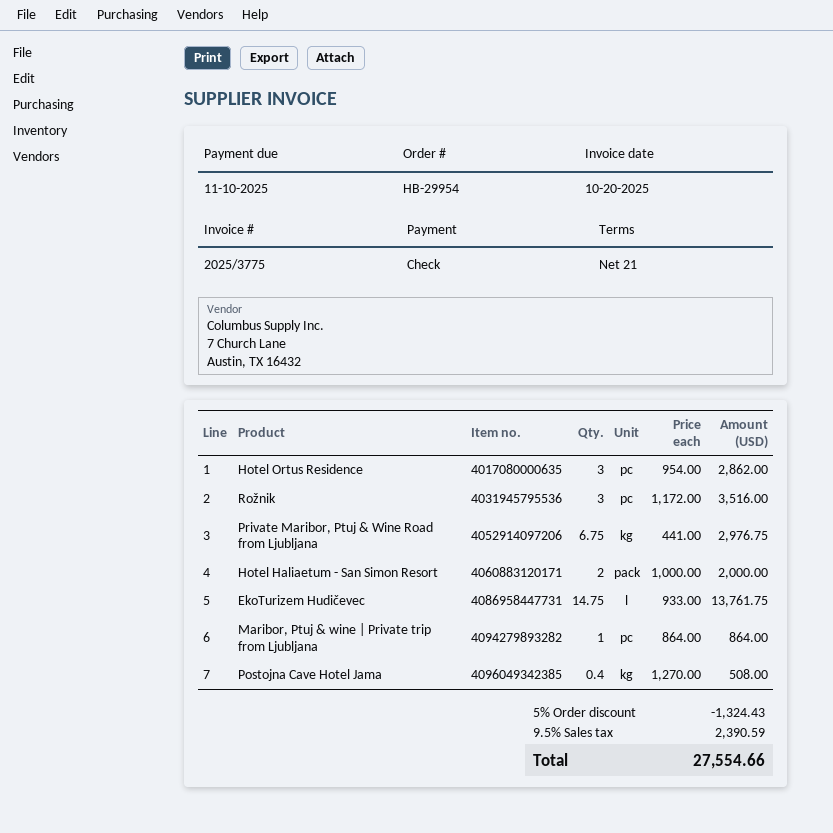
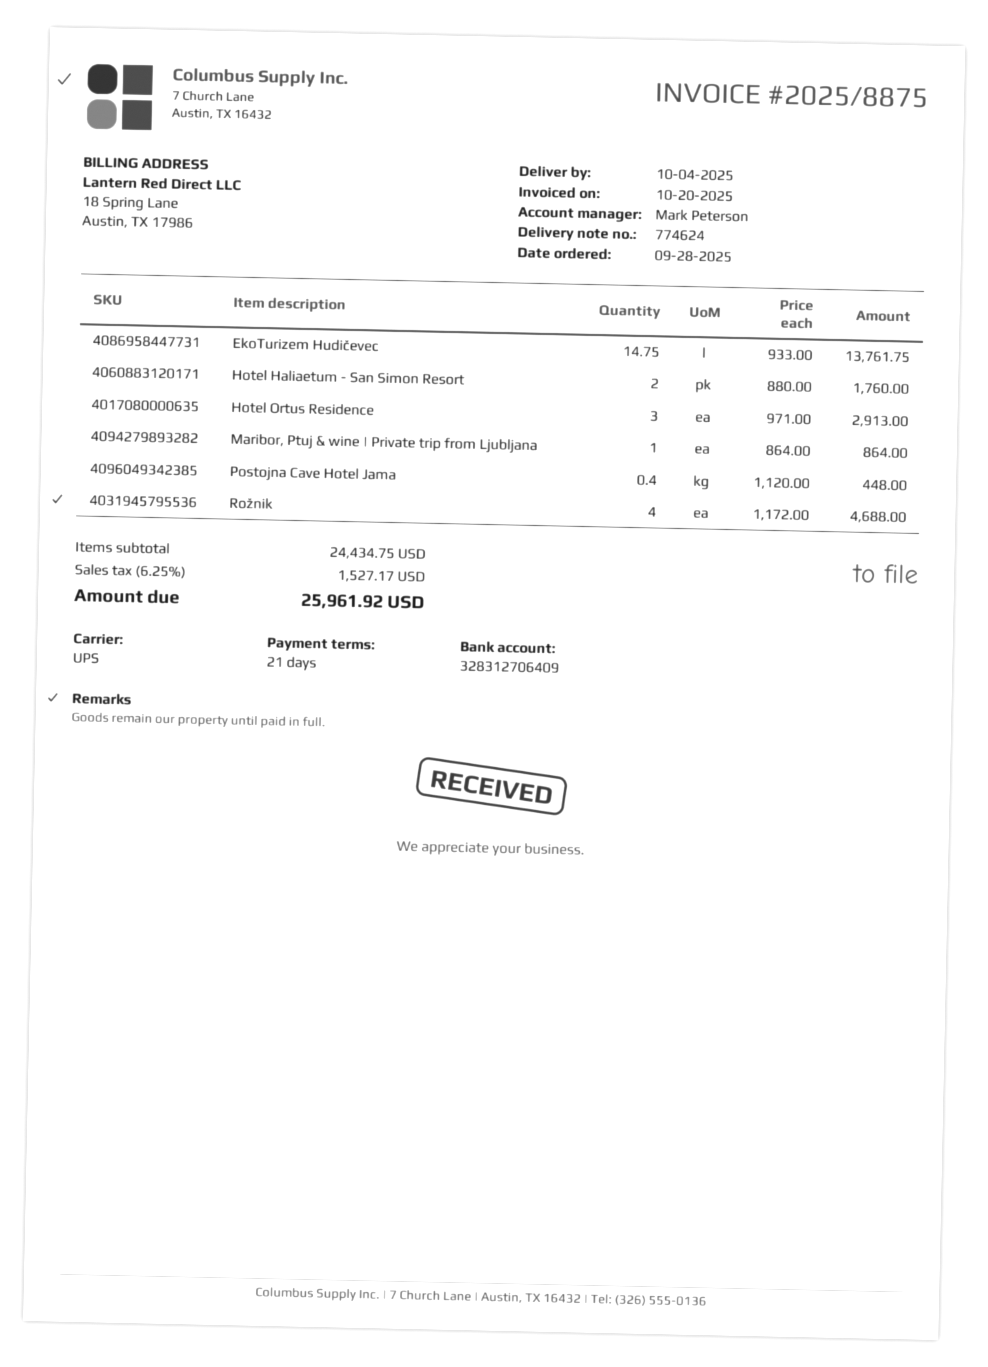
invoice number: 2025/3775 -> 2025/8875
Hotel Ortus Residence: 3 x 954.00 = 2862.00 -> 3 x 971.00 = 2913.00
Rožnik: 3 x 1172.00 = 3516.00 -> 4 x 1172.00 = 4688.00
Private Maribor, Ptuj & Wine Road from Ljubljana: 6.75 x 441.00 = 2976.75 -> none
Hotel Haliaetum - San Simon Resort: 2 x 1000.00 = 2000.00 -> 2 x 880.00 = 1760.00
Postojna Cave Hotel Jama: 0.4 x 1270.00 = 508.00 -> 0.4 x 1120.00 = 448.00
discount: 5% = 1324.43 -> none
tax: 9.5% = 2390.59 -> 6.25% = 1527.17
total: 27554.66 -> 25961.92

